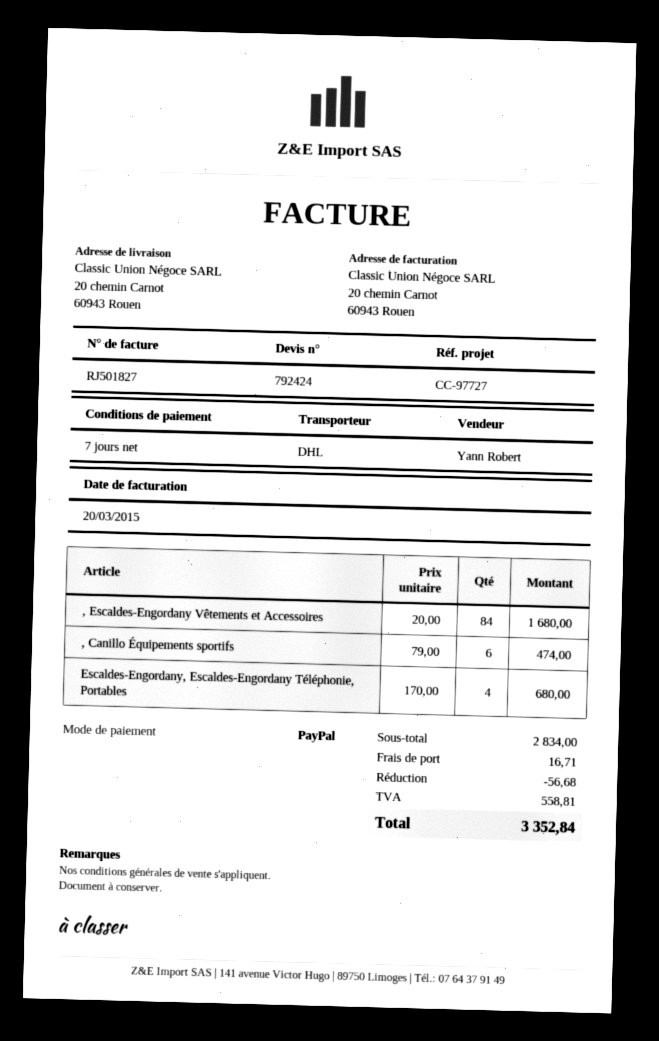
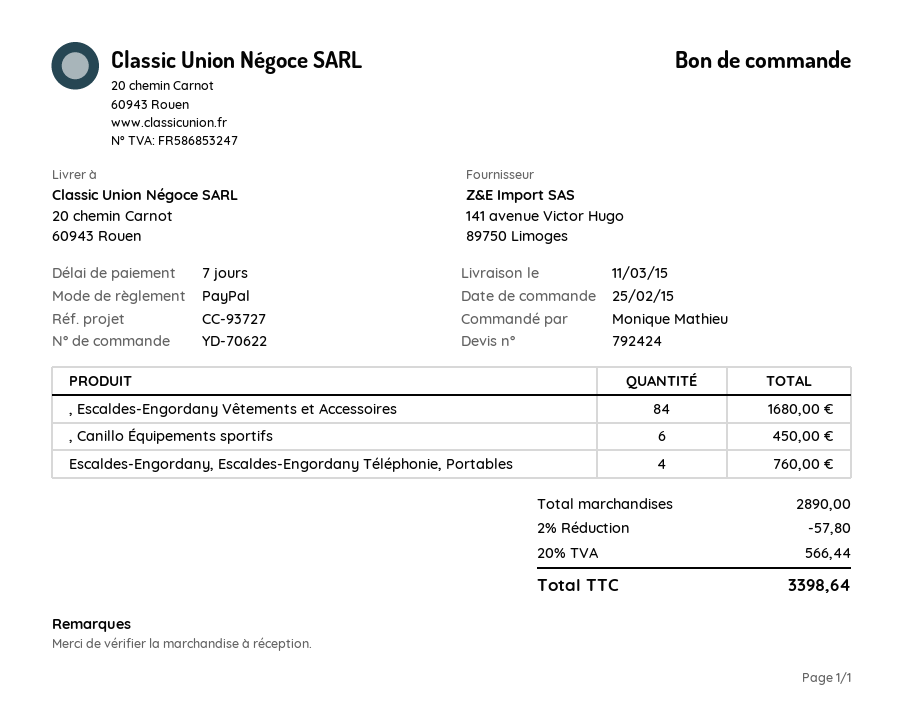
reference: CC-97727 -> CC-93727
, Canillo Équipements sportifs: 6 for 474.00 -> 6 for 450.00
Escaldes-Engordany, Escaldes-Engordany Téléphonie, Portables: 4 for 680.00 -> 4 for 760.00
subtotal: 2834.00 -> 2890.00
discount: 56.68 -> 57.80
shipping: 16.71 -> none
tax: 558.81 -> 566.44
total: 3352.84 -> 3398.64

